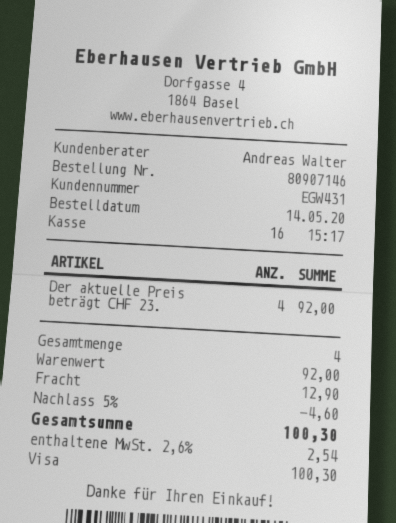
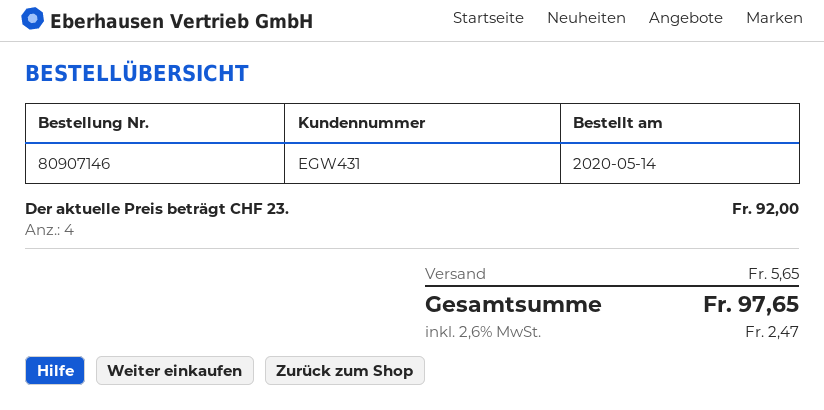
discount: 5% = 4.60 -> none
shipping: 12.90 -> 5.65
tax: 2.6% = 2.54 -> 2.6% = 2.47
total: 100.30 -> 97.65

